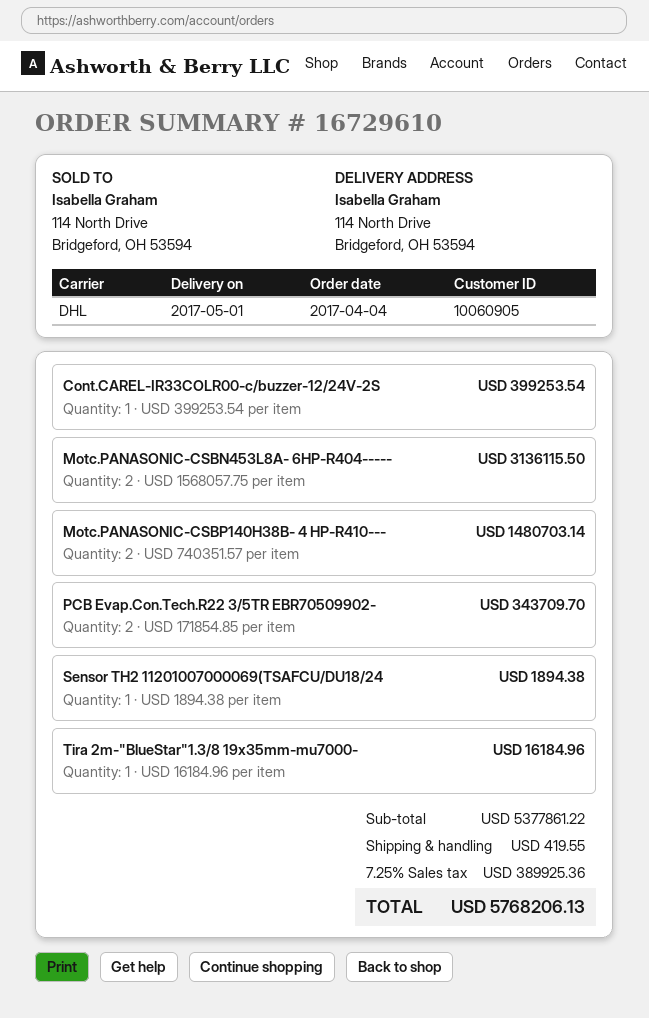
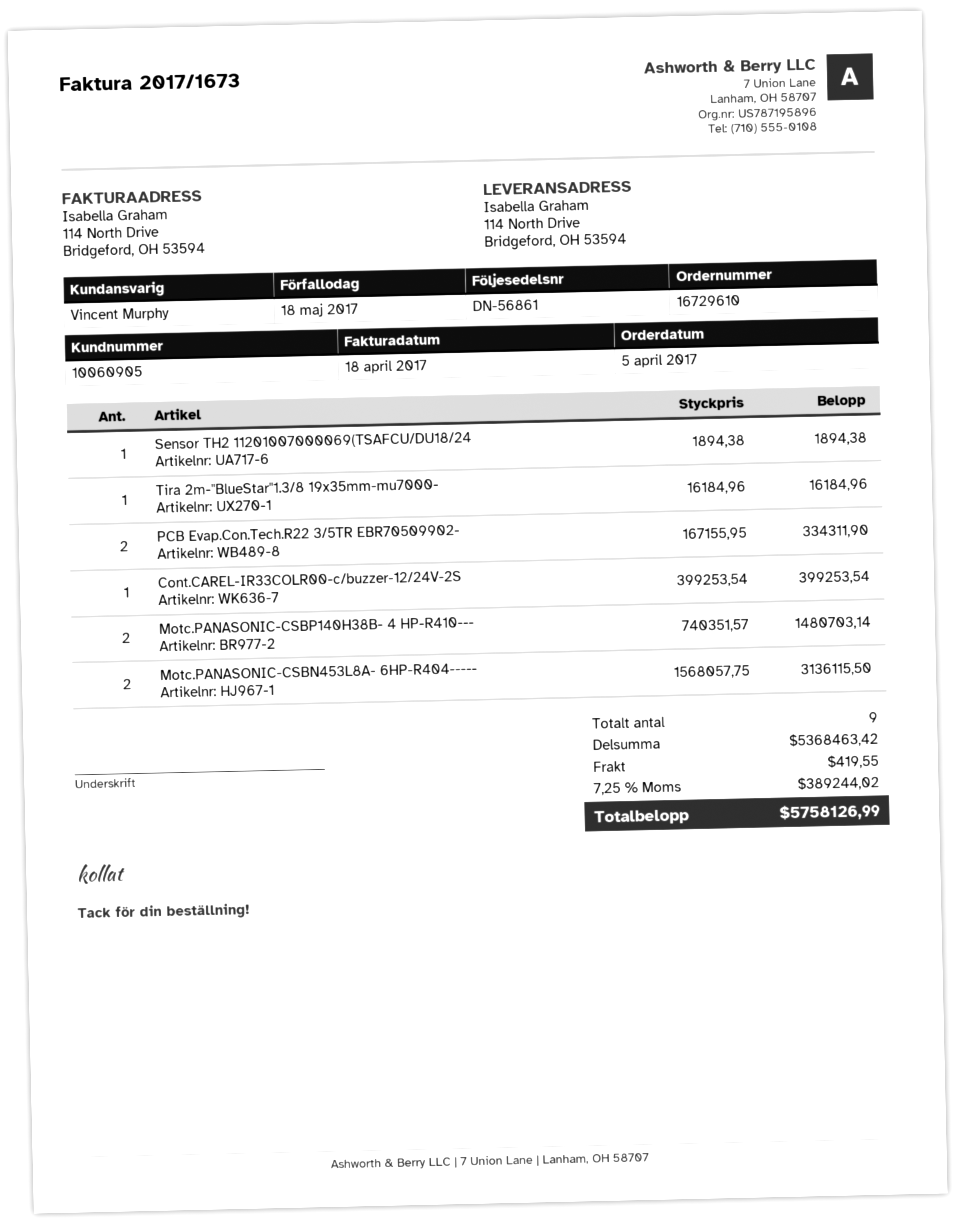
order date: 2017-04-04 -> 2017-04-05
PCB Evap.Con.Tech.R22 3/5TR EBR70509902-: 2 x 171854.85 = 343709.70 -> 2 x 167155.95 = 334311.90
subtotal: 5377861.22 -> 5368463.42
tax: 7.25% = 389925.36 -> 7.25% = 389244.02
total: 5768206.13 -> 5758126.99

